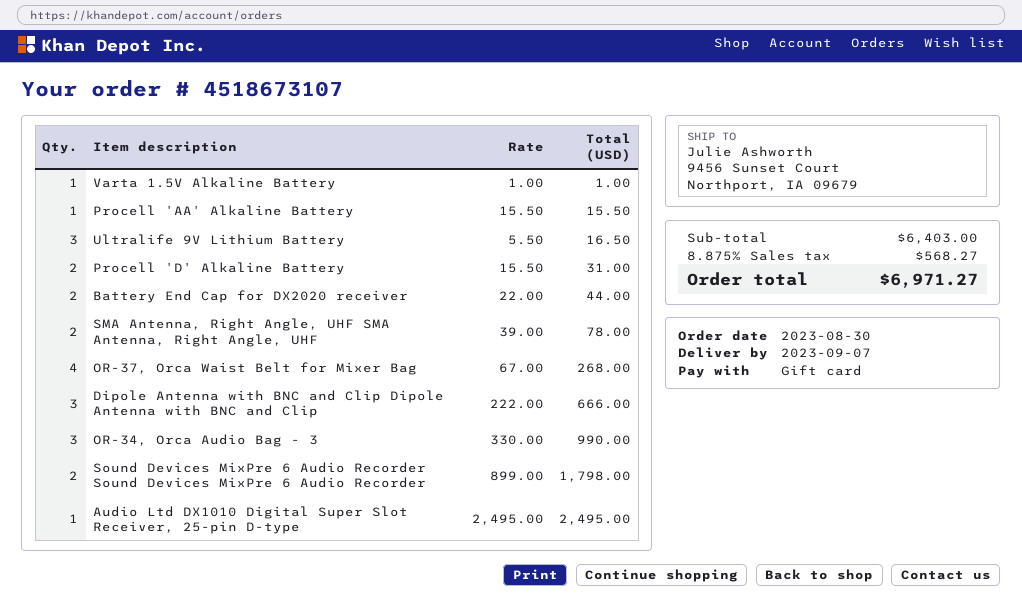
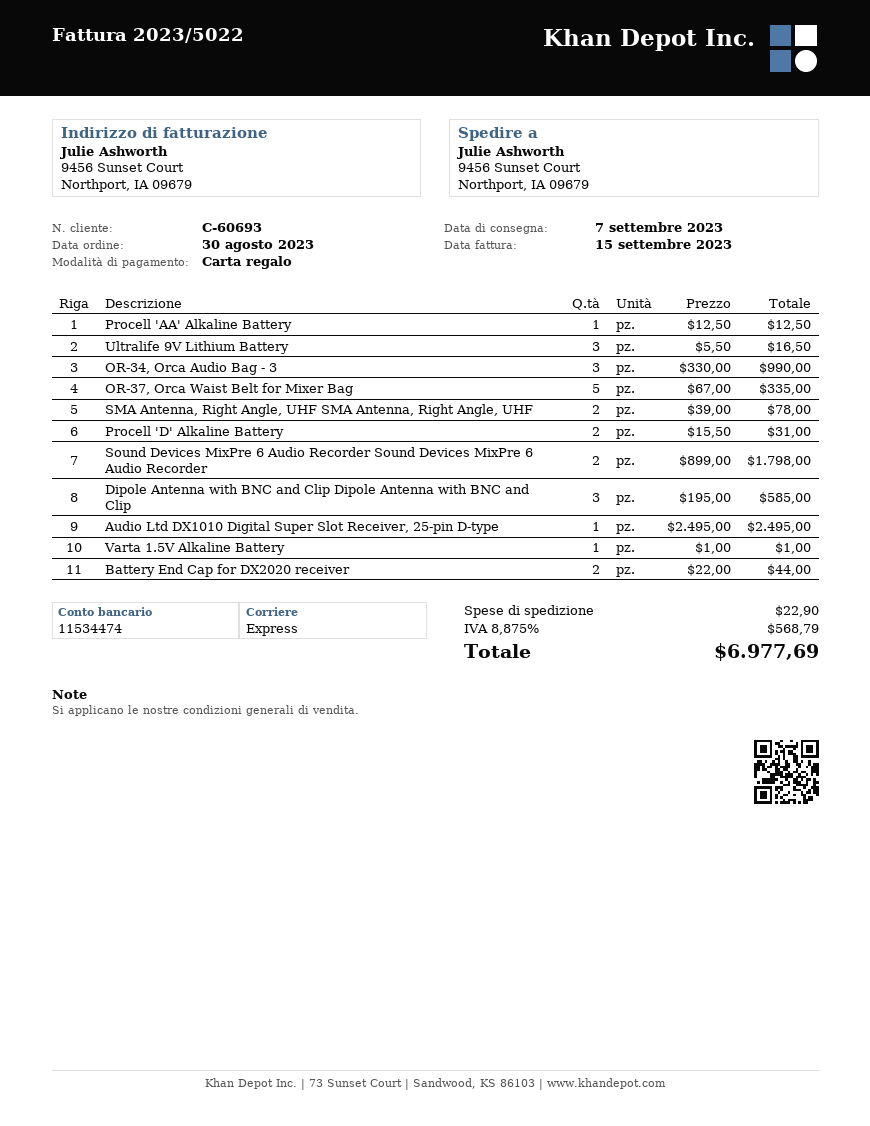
Procell 'AA' Alkaline Battery: 1 x 15.50 = 15.50 -> 1 x 12.50 = 12.50
OR-37, Orca Waist Belt for Mixer Bag: 4 x 67.00 = 268.00 -> 5 x 67.00 = 335.00
Dipole Antenna with BNC and Clip Dipole Antenna with BNC and Clip: 3 x 222.00 = 666.00 -> 3 x 195.00 = 585.00
shipping: none -> 22.90
tax: 8.875% = 568.27 -> 8.875% = 568.79
total: 6971.27 -> 6977.69

